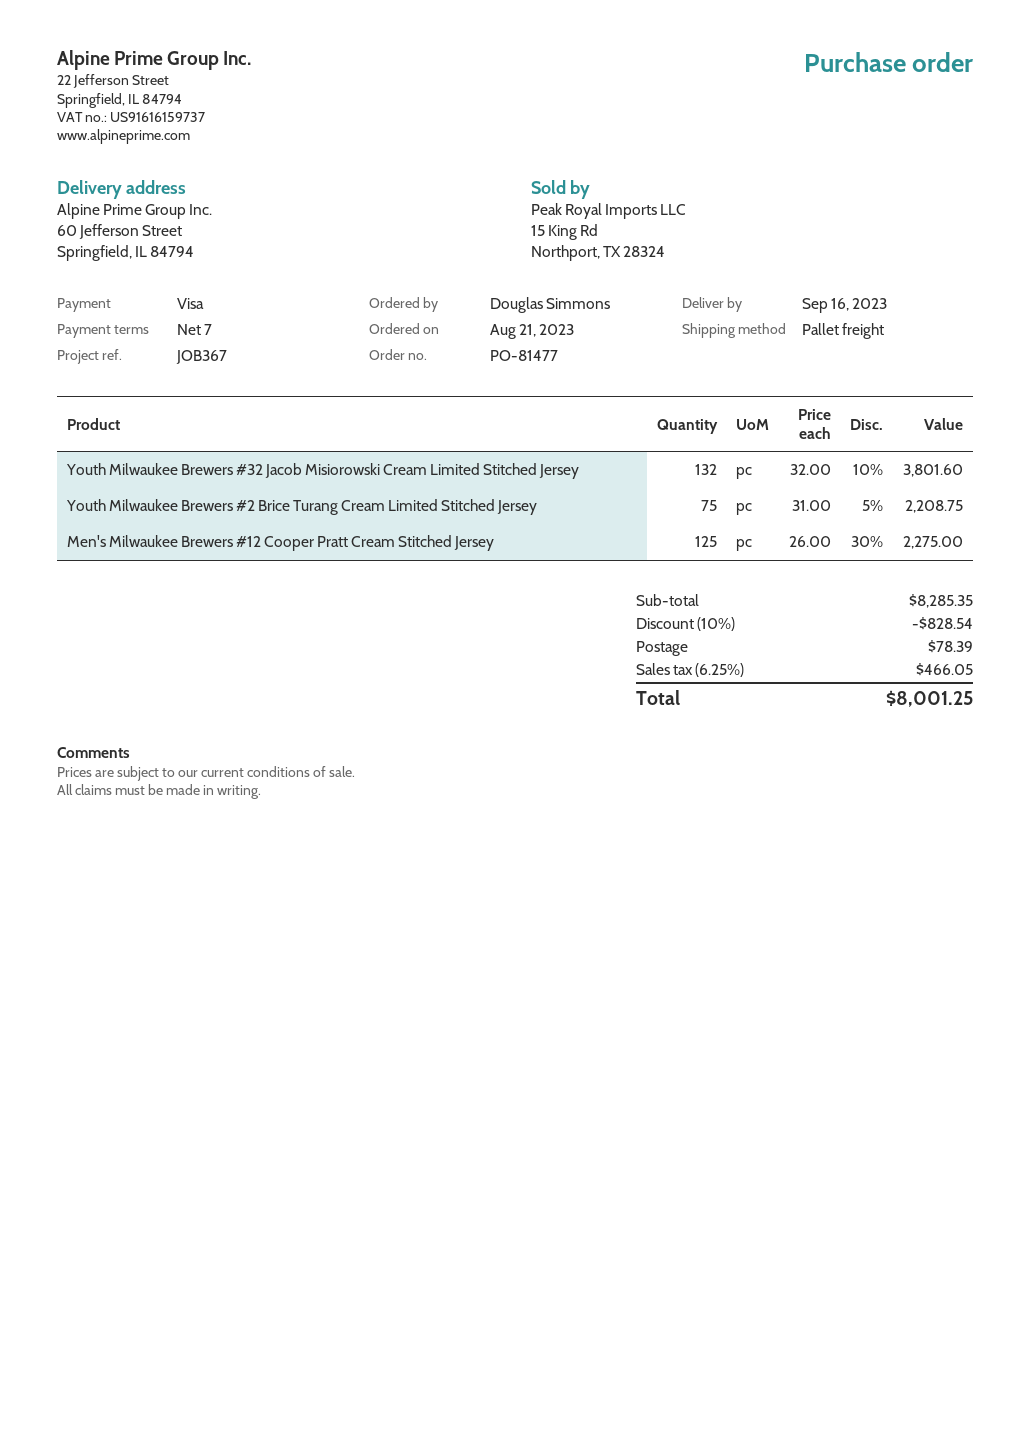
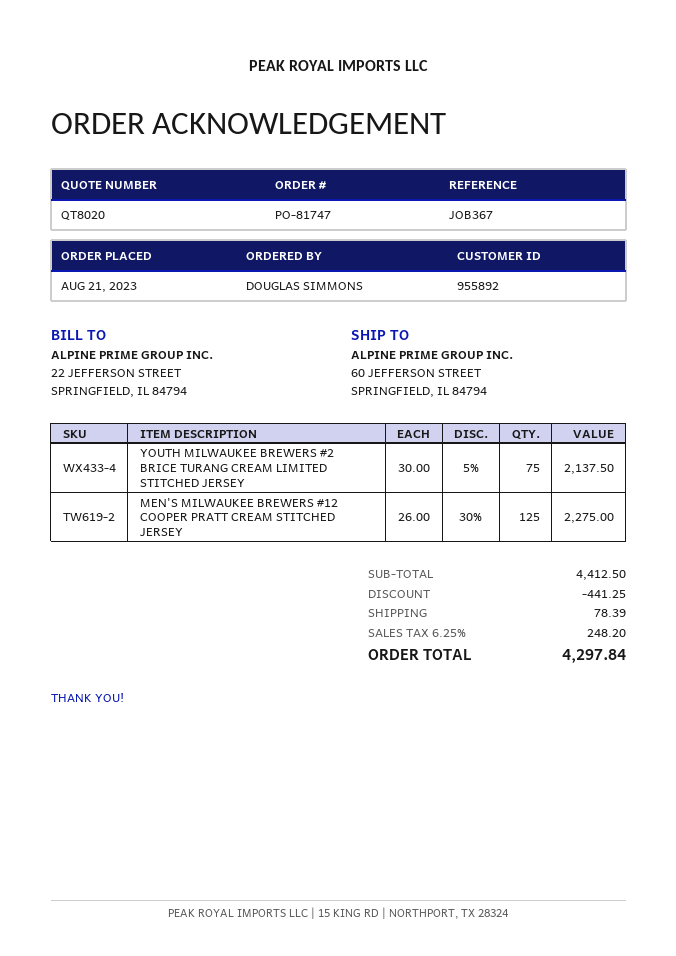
order number: PO-81477 -> PO-81747
Youth Milwaukee Brewers #32 Jacob Misiorowski Cream Limited Stitched Jersey: 132 x 32.00 - 10% = 3801.60 -> none
Youth Milwaukee Brewers #2 Brice Turang Cream Limited Stitched Jersey: 75 x 31.00 - 5% = 2208.75 -> 75 x 30.00 - 5% = 2137.50
subtotal: 8285.35 -> 4412.50
discount: 828.54 -> 441.25
tax: 6.25% = 466.05 -> 6.25% = 248.20
total: 8001.25 -> 4297.84

